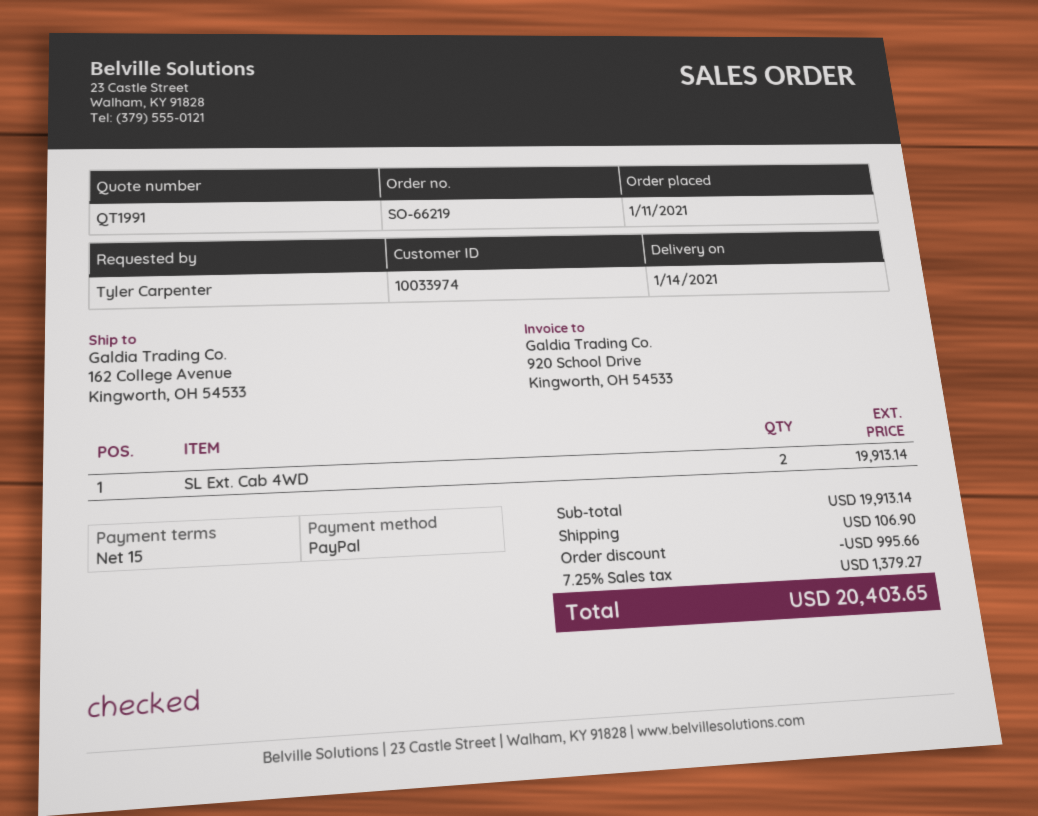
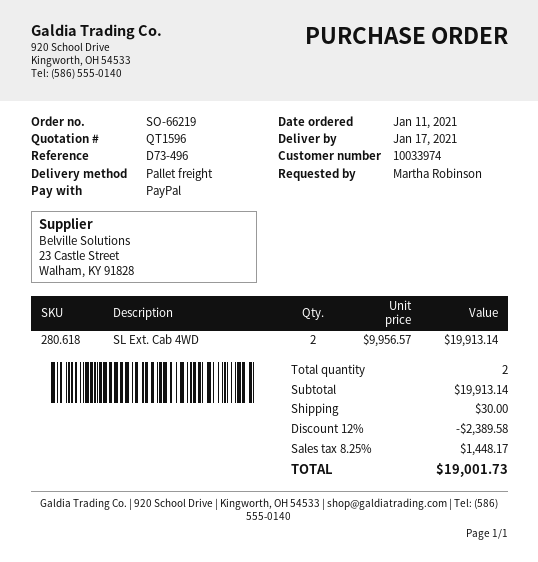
quote number: QT1991 -> QT1596
delivery date: 2021-01-14 -> 2021-01-17
ordered by: Tyler Carpenter -> Martha Robinson
discount: 995.66 -> 2389.58
shipping: 106.90 -> 30.00
tax: 7.25% = 1379.27 -> 8.25% = 1448.17
total: 20403.65 -> 19001.73

